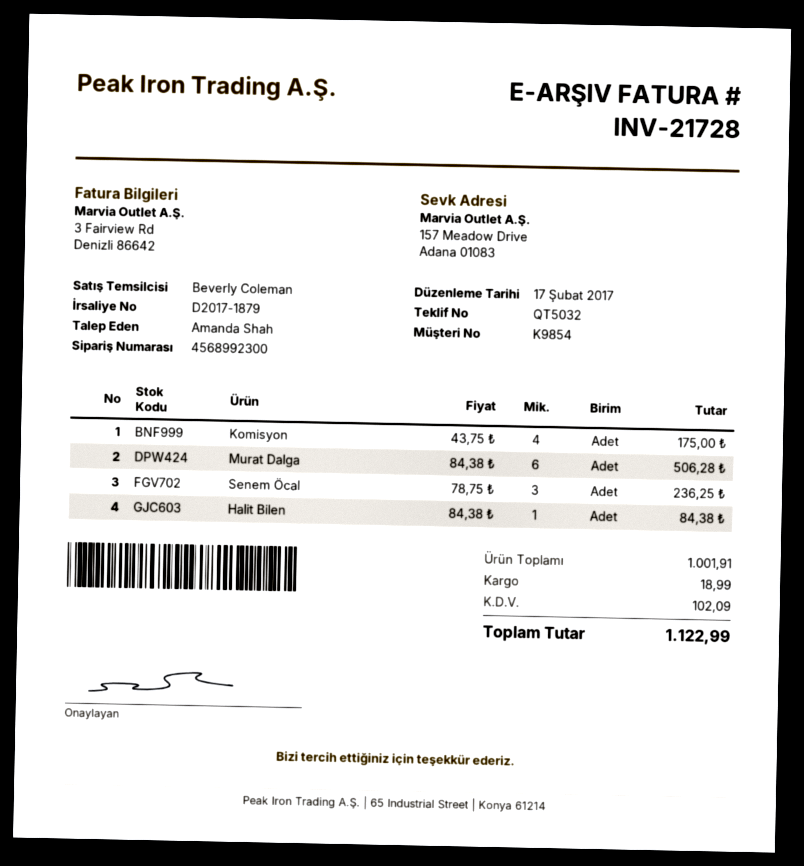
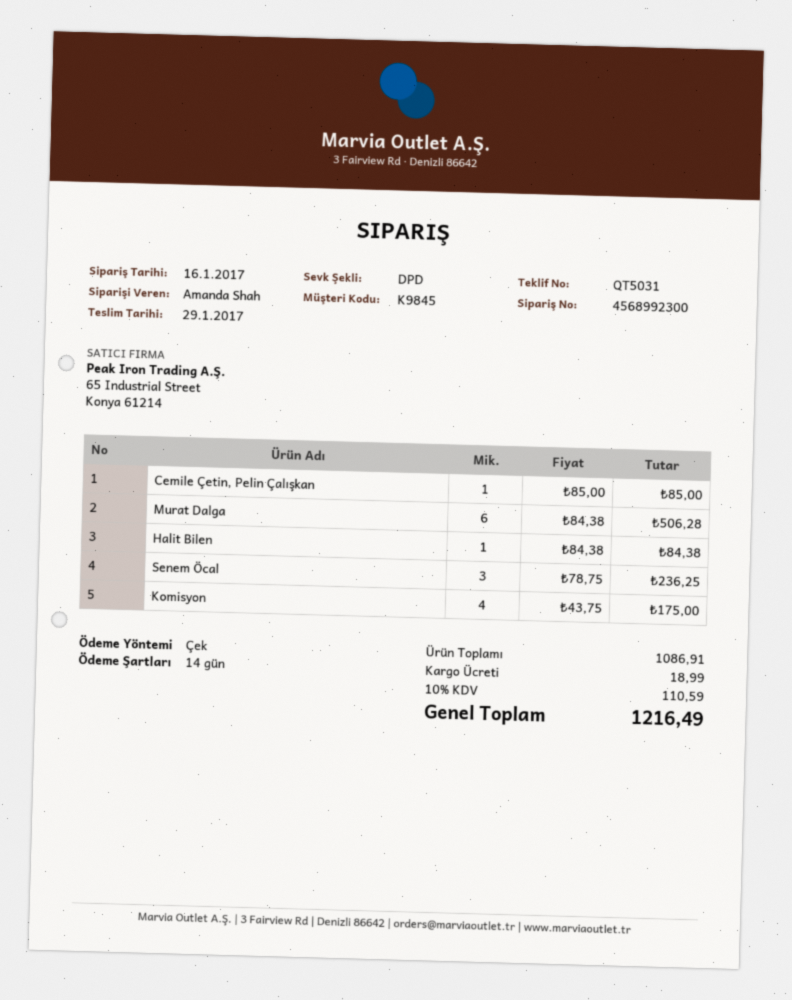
quote number: QT5032 -> QT5031
customer number: K9854 -> K9845
Cemile Çetin, Pelin Çalışkan: none -> 1 x 85.00 = 85.00
subtotal: 1001.91 -> 1086.91
tax: 102.09 -> 110.59
total: 1122.99 -> 1216.49

